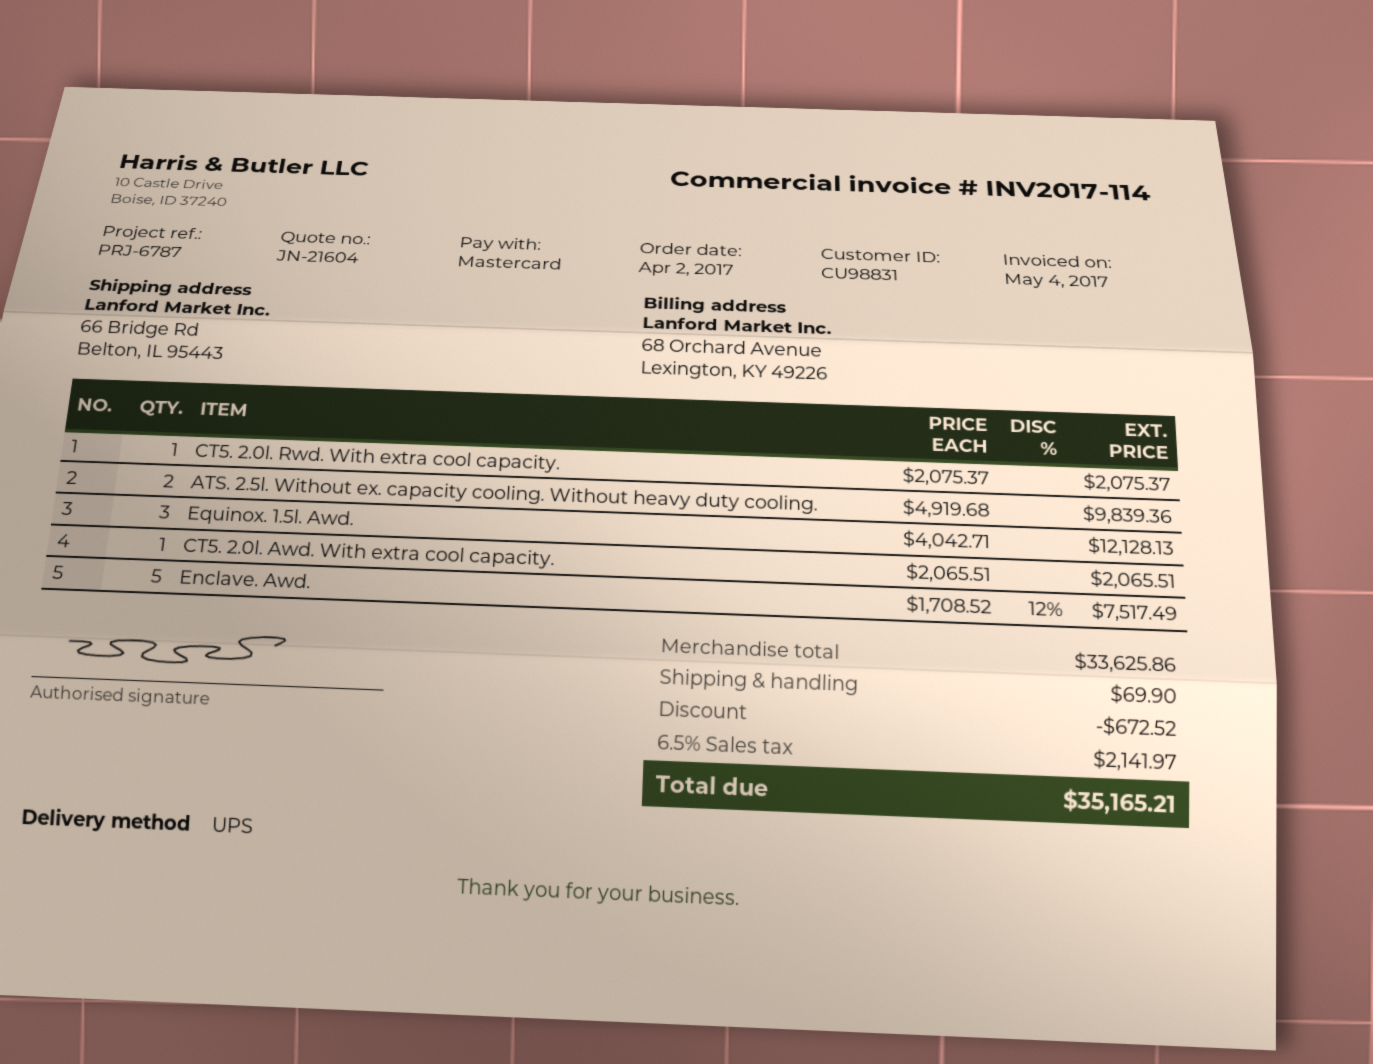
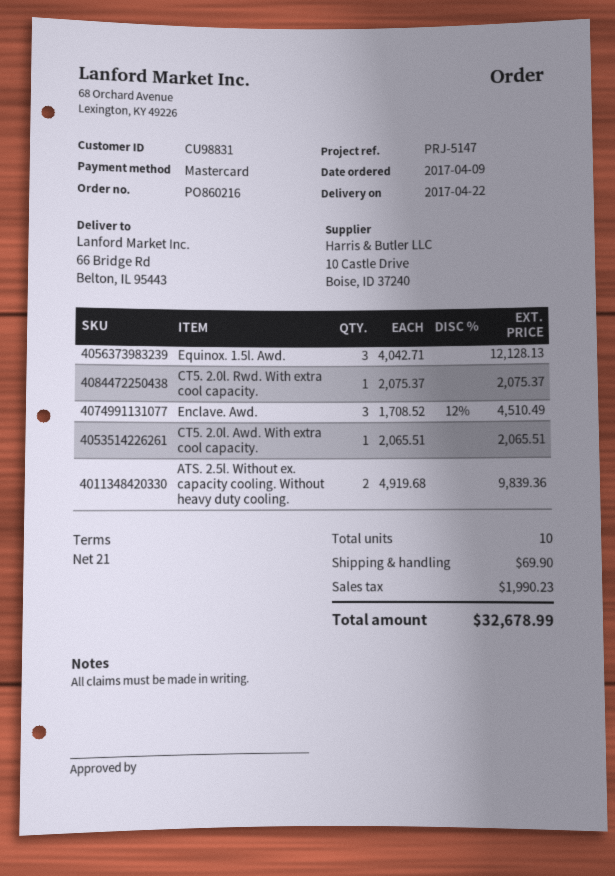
order date: 2017-04-02 -> 2017-04-09
reference: PRJ-6787 -> PRJ-5147
Enclave. Awd.: 5 x 1708.52 - 12% = 7517.49 -> 3 x 1708.52 - 12% = 4510.49
discount: 672.52 -> none
tax: 2141.97 -> 1990.23
total: 35165.21 -> 32678.99

